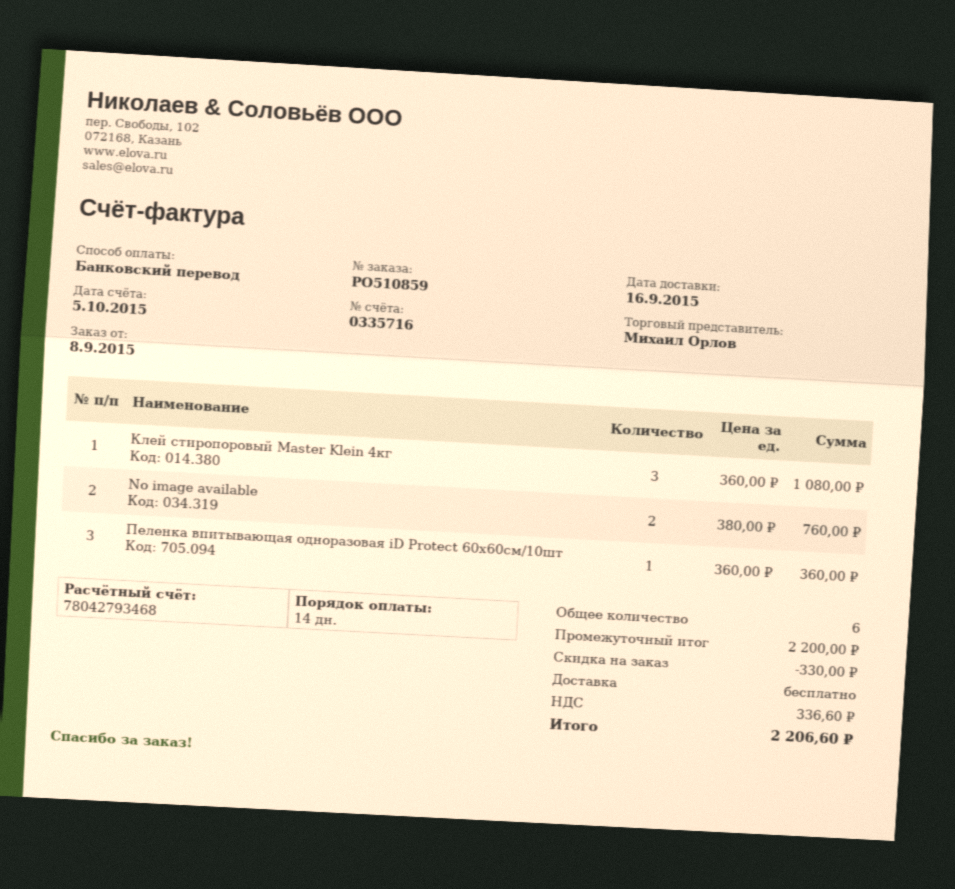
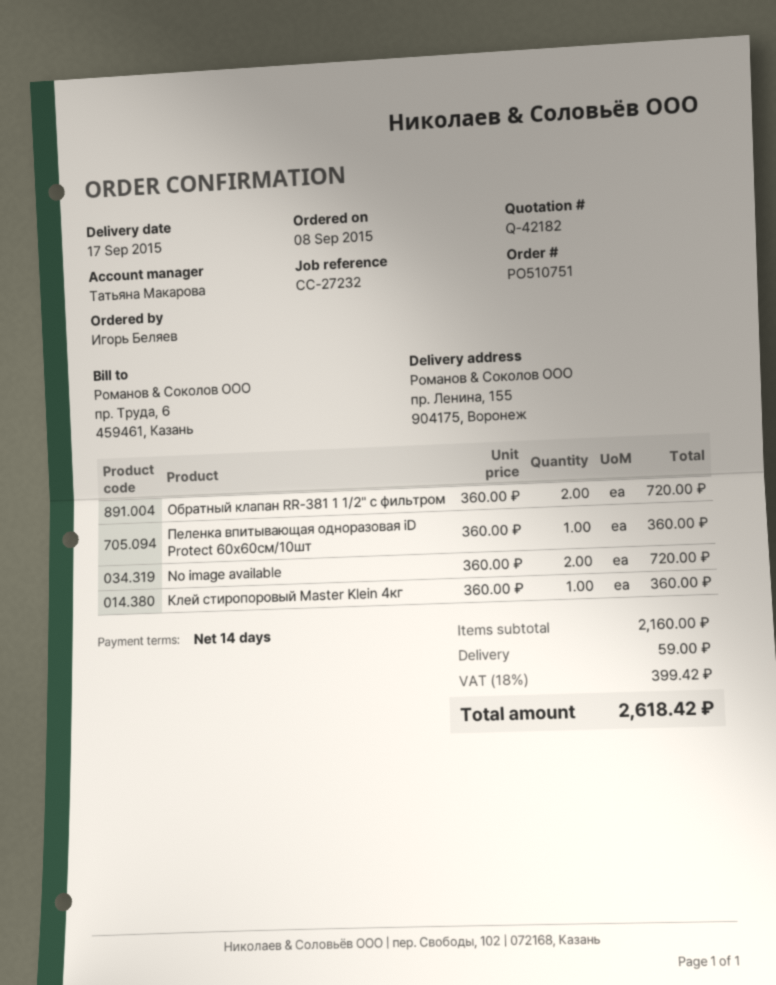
order number: PO510859 -> PO510751
delivery date: 2015-09-16 -> 2015-09-17
sales rep: Михаил Орлов -> Татьяна Макарова
Клей стиропоровый Master Klein 4кг: 3 x 360.00 = 1080.00 -> 1 x 360.00 = 360.00
No image available: 2 x 380.00 = 760.00 -> 2 x 360.00 = 720.00
Обратный клапан RR-381 1 1/2" с фильтром: none -> 2 x 360.00 = 720.00
subtotal: 2200.00 -> 2160.00
discount: 330.00 -> none
shipping: 0.00 -> 59.00
tax: 336.60 -> 399.42
total: 2206.60 -> 2618.42

